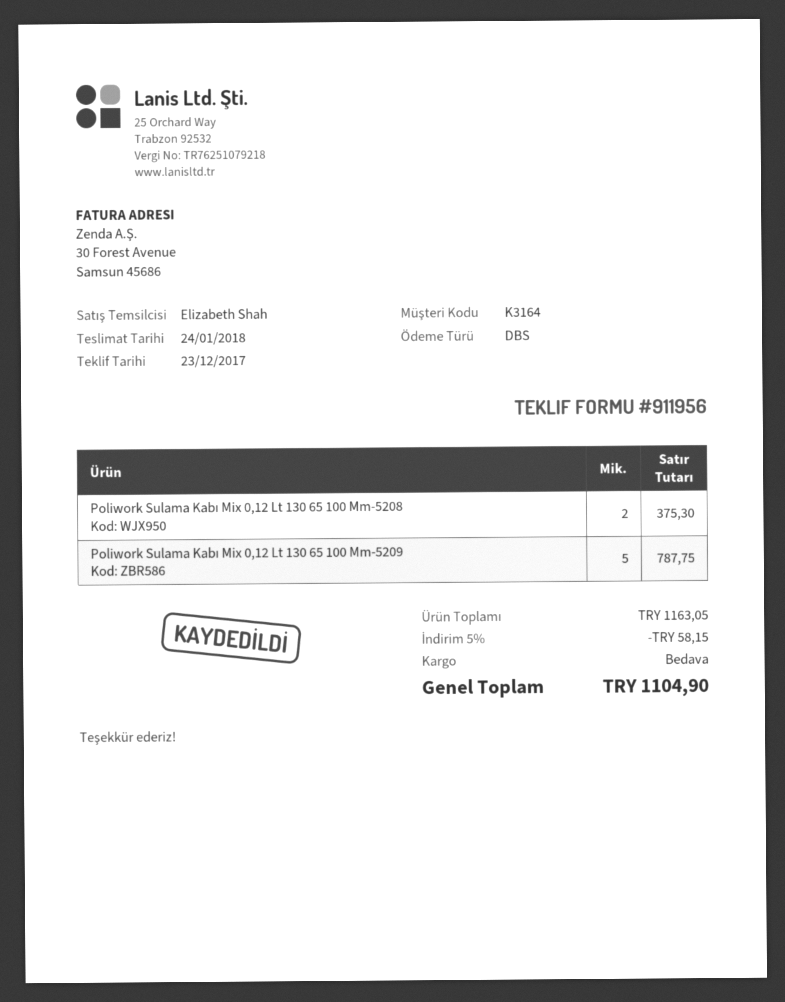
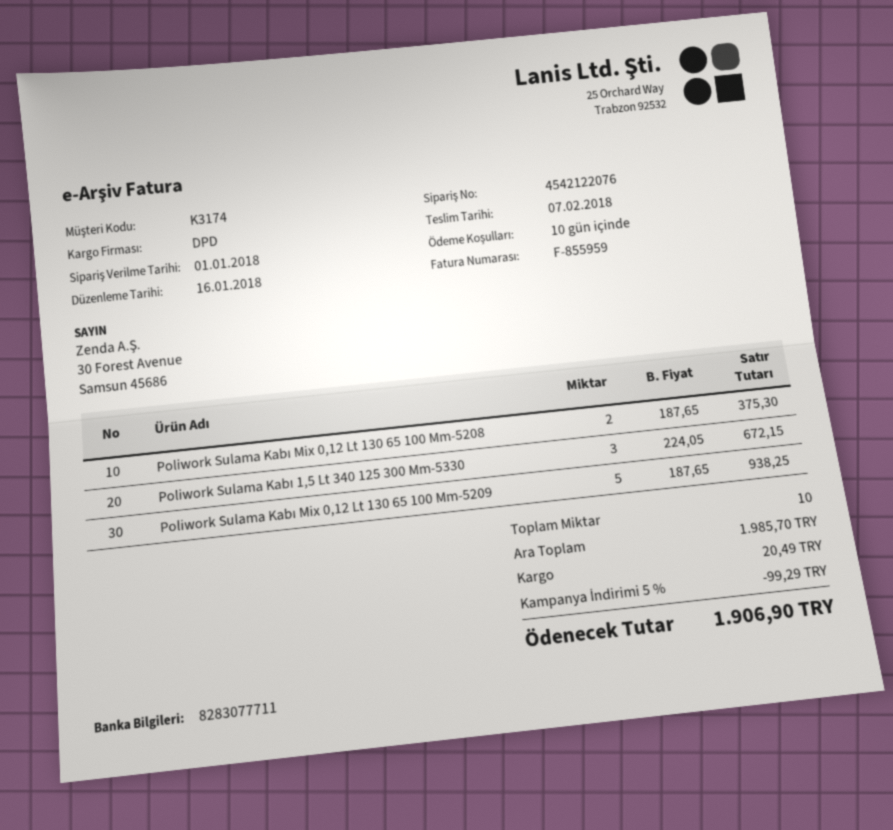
delivery date: 2018-01-24 -> 2018-02-07
customer number: K3164 -> K3174
Poliwork Sulama Kabı Mix 0,12 Lt 130 65 100 Mm-5209: 5 for 787.75 -> 5 for 938.25
Poliwork Sulama Kabı 1,5 Lt 340 125 300 Mm-5330: none -> 3 for 672.15
subtotal: 1163.05 -> 1985.70
discount: 5% = 58.15 -> 5% = 99.29
shipping: 0.00 -> 20.49
total: 1104.90 -> 1906.90

